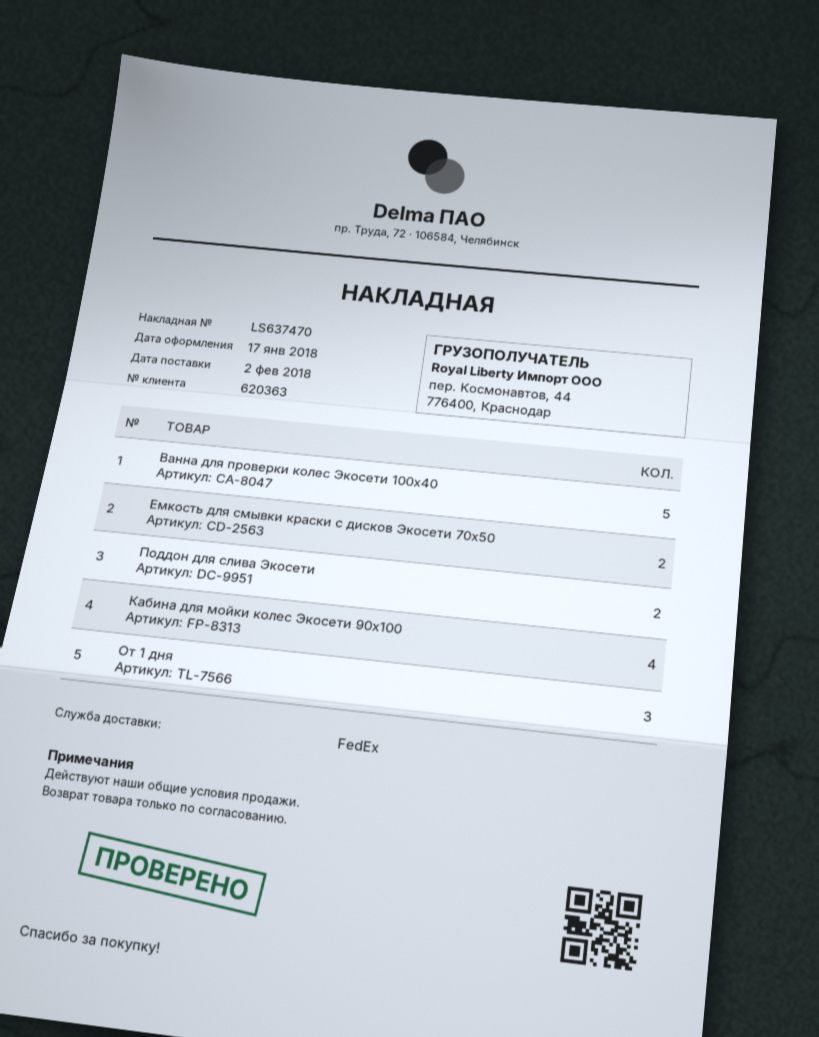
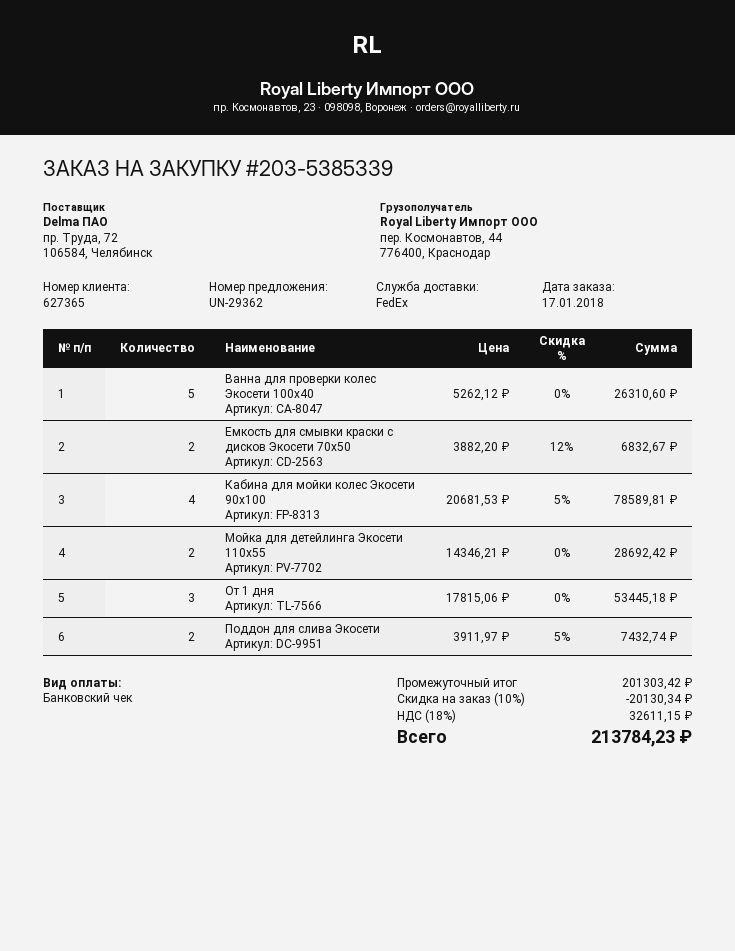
customer number: 620363 -> 627365
Мойка для детейлинга Экосети 110х55: none -> 2

